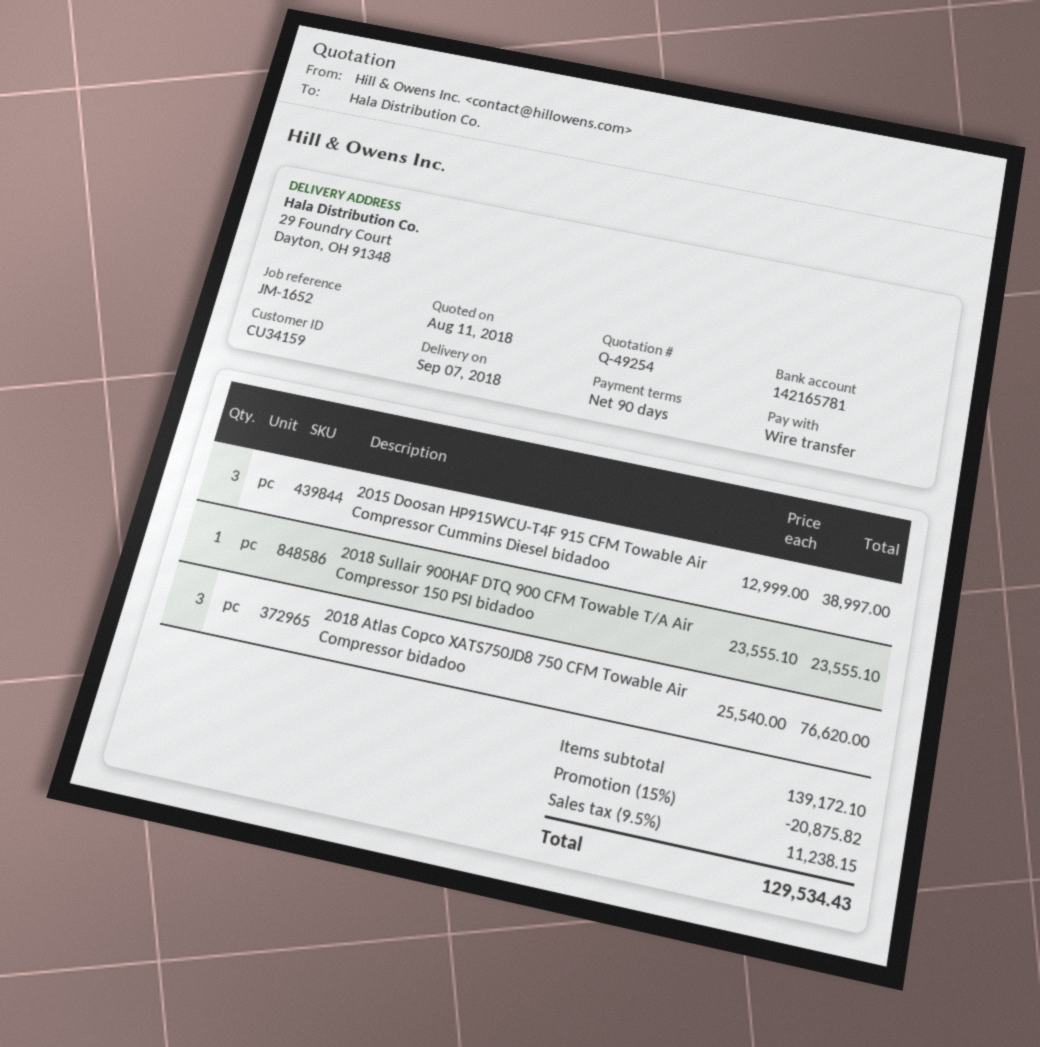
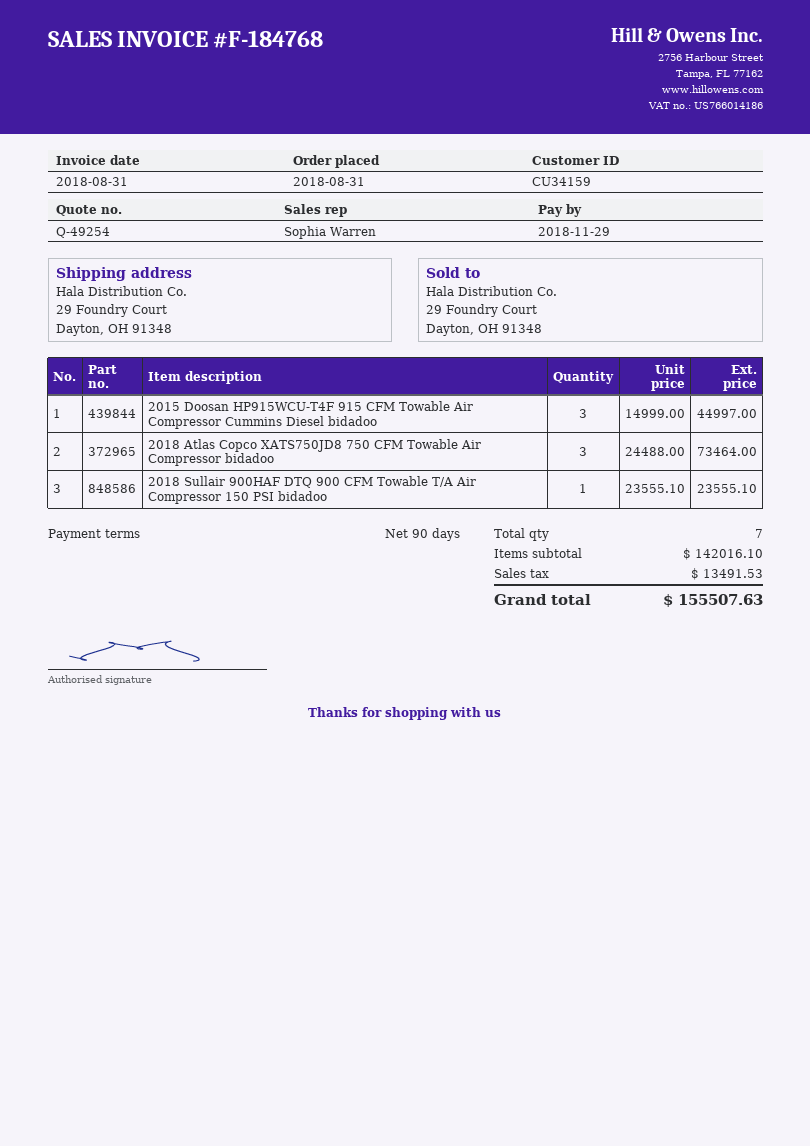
2015 Doosan HP915WCU-T4F 915 CFM Towable Air Compressor Cummins Diesel bidadoo: 3 x 12999.00 = 38997.00 -> 3 x 14999.00 = 44997.00
2018 Atlas Copco XATS750JD8 750 CFM Towable Air Compressor bidadoo: 3 x 25540.00 = 76620.00 -> 3 x 24488.00 = 73464.00
subtotal: 139172.10 -> 142016.10
discount: 15% = 20875.82 -> none
tax: 11238.15 -> 13491.53
total: 129534.43 -> 155507.63

